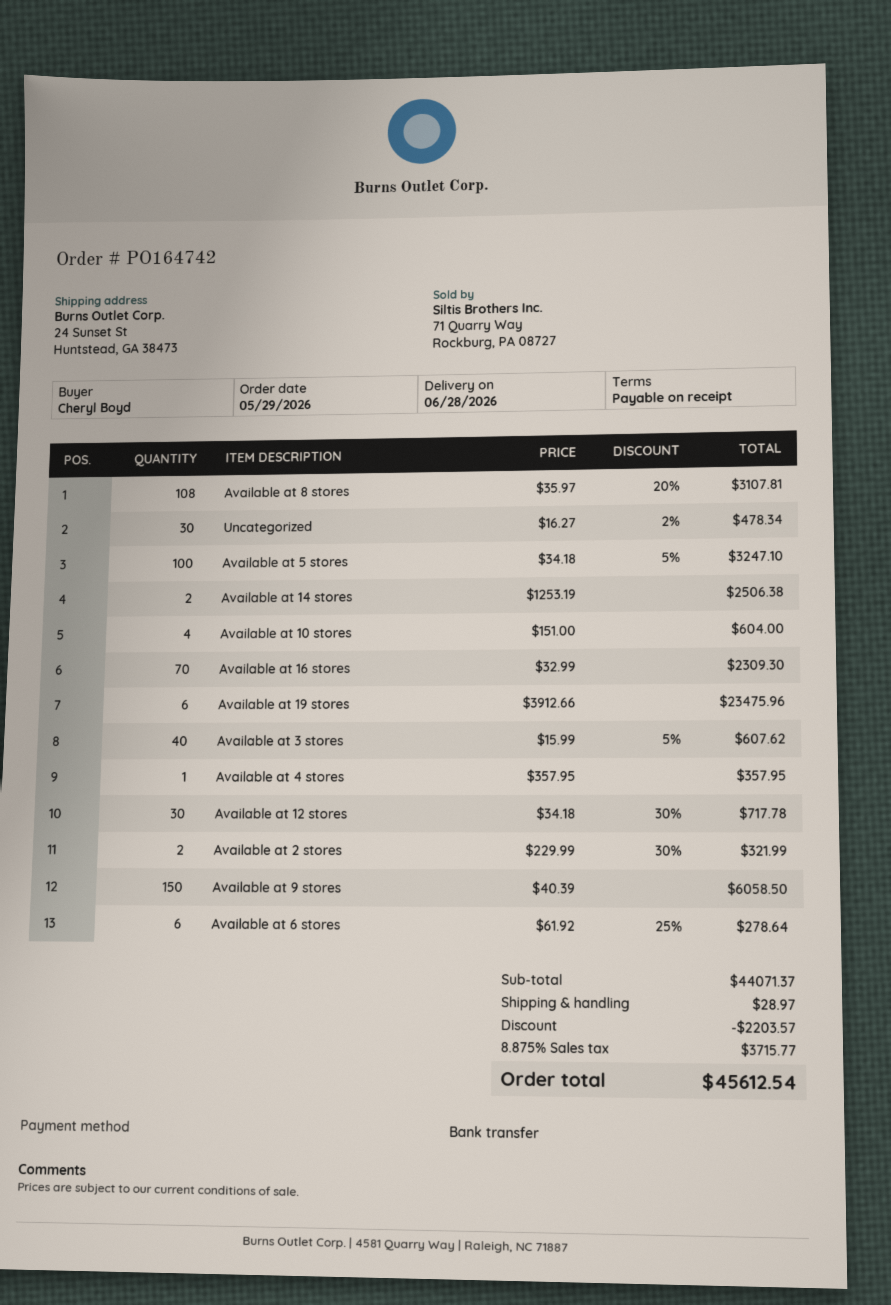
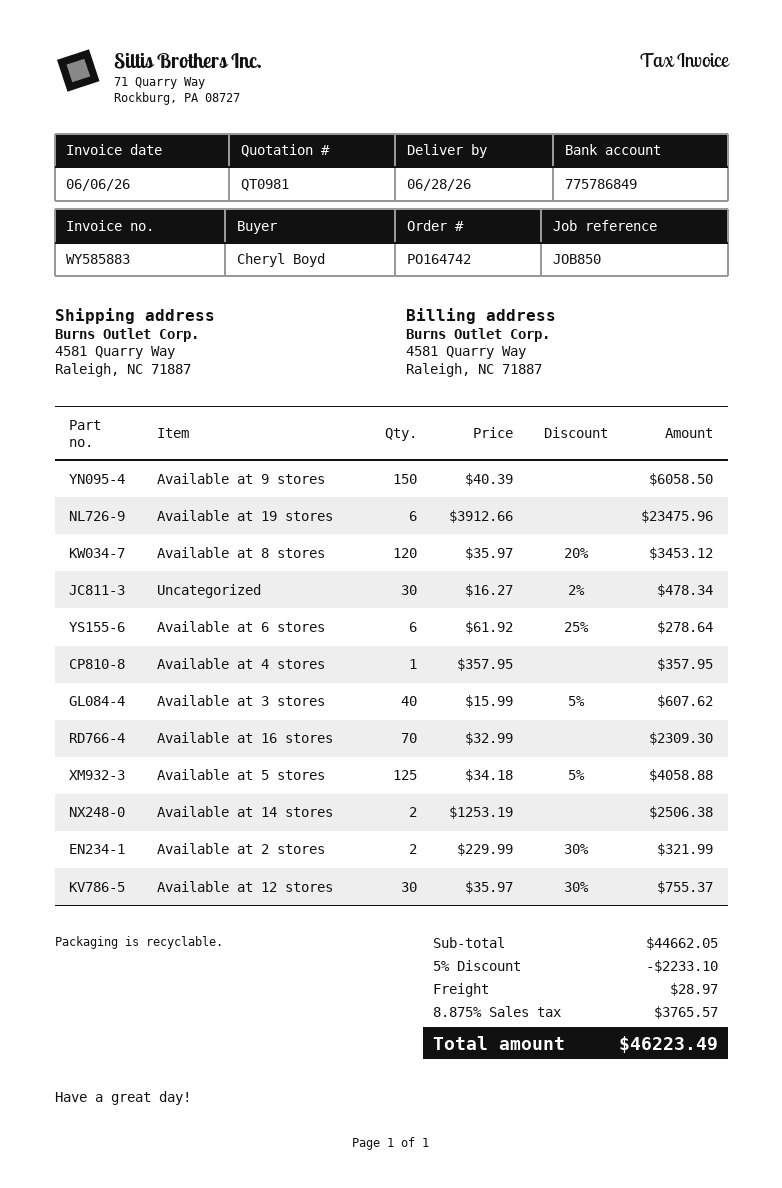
ship to: 24 Sunset St, Huntstead, GA 38473 -> 4581 Quarry Way, Raleigh, NC 71887
Available at 8 stores: 108 x 35.97 - 20% = 3107.81 -> 120 x 35.97 - 20% = 3453.12
Available at 5 stores: 100 x 34.18 - 5% = 3247.10 -> 125 x 34.18 - 5% = 4058.88
Available at 10 stores: 4 x 151.00 = 604.00 -> none
Available at 12 stores: 30 x 34.18 - 30% = 717.78 -> 30 x 35.97 - 30% = 755.37
subtotal: 44071.37 -> 44662.05
discount: 2203.57 -> 2233.10
tax: 8.875% = 3715.77 -> 8.875% = 3765.57
total: 45612.54 -> 46223.49

